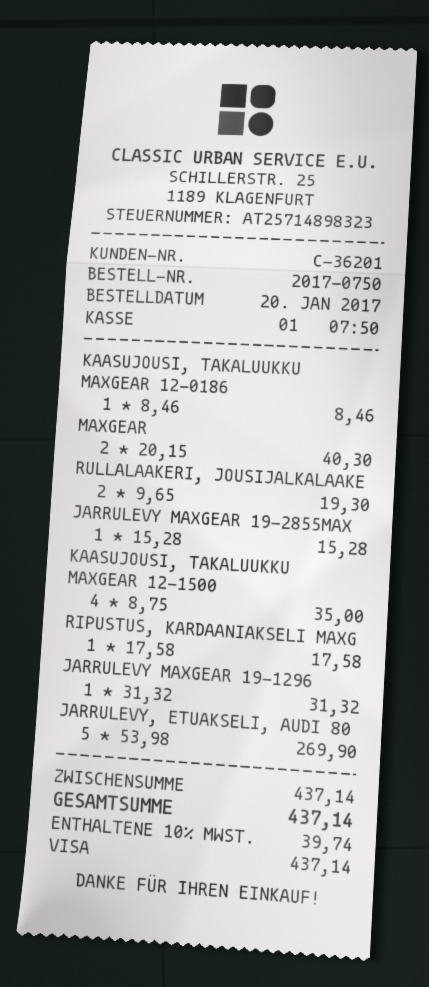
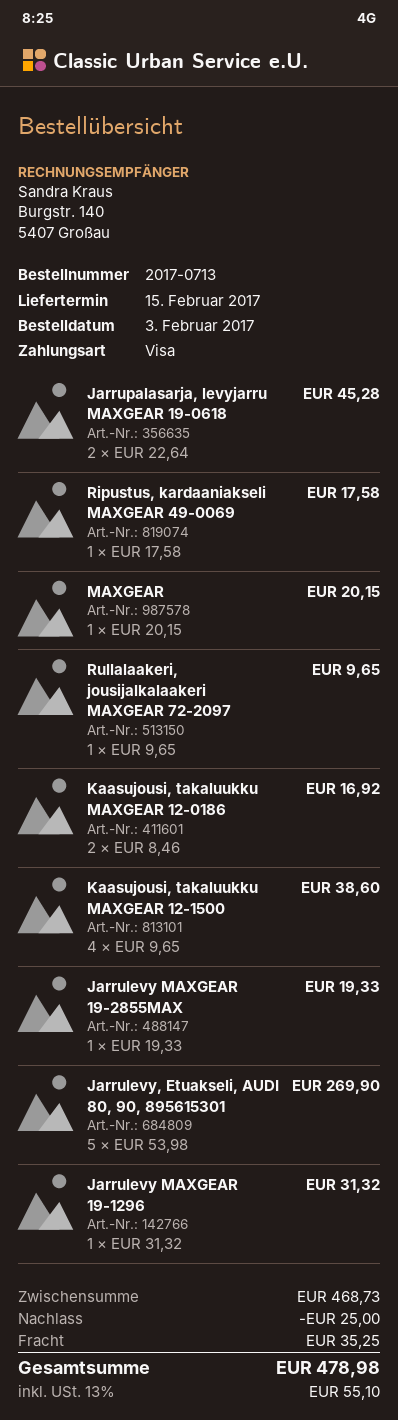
order number: 2017-0750 -> 2017-0713
order date: 2017-01-20 -> 2017-02-03
KAASUJOUSI, TAKALUUKKU MAXGEAR 12-0186: 1 x 8.46 = 8.46 -> 2 x 8.46 = 16.92
MAXGEAR: 2 x 20.15 = 40.30 -> 1 x 20.15 = 20.15
RULLALAAKERI, JOUSIJALKALAAKE: 2 x 9.65 = 19.30 -> 1 x 9.65 = 9.65
JARRULEVY MAXGEAR 19-2855MAX: 1 x 15.28 = 15.28 -> 1 x 19.33 = 19.33
KAASUJOUSI, TAKALUUKKU MAXGEAR 12-1500: 4 x 8.75 = 35.00 -> 4 x 9.65 = 38.60
Jarrupalasarja, levyjarru MAXGEAR 19-0618: none -> 2 x 22.64 = 45.28
subtotal: 437.14 -> 468.73
discount: none -> 25.00
shipping: none -> 35.25
tax: 10% = 39.74 -> 13% = 55.10
total: 437.14 -> 478.98

